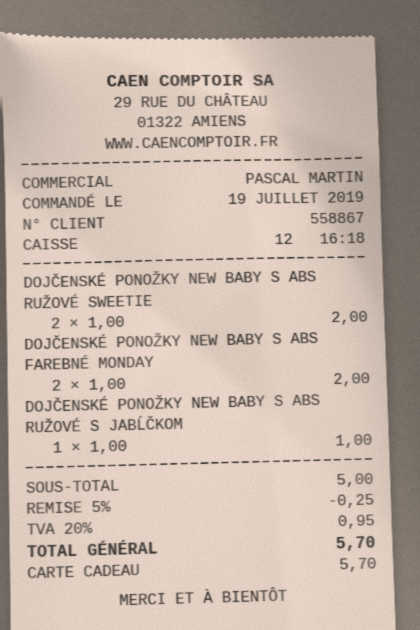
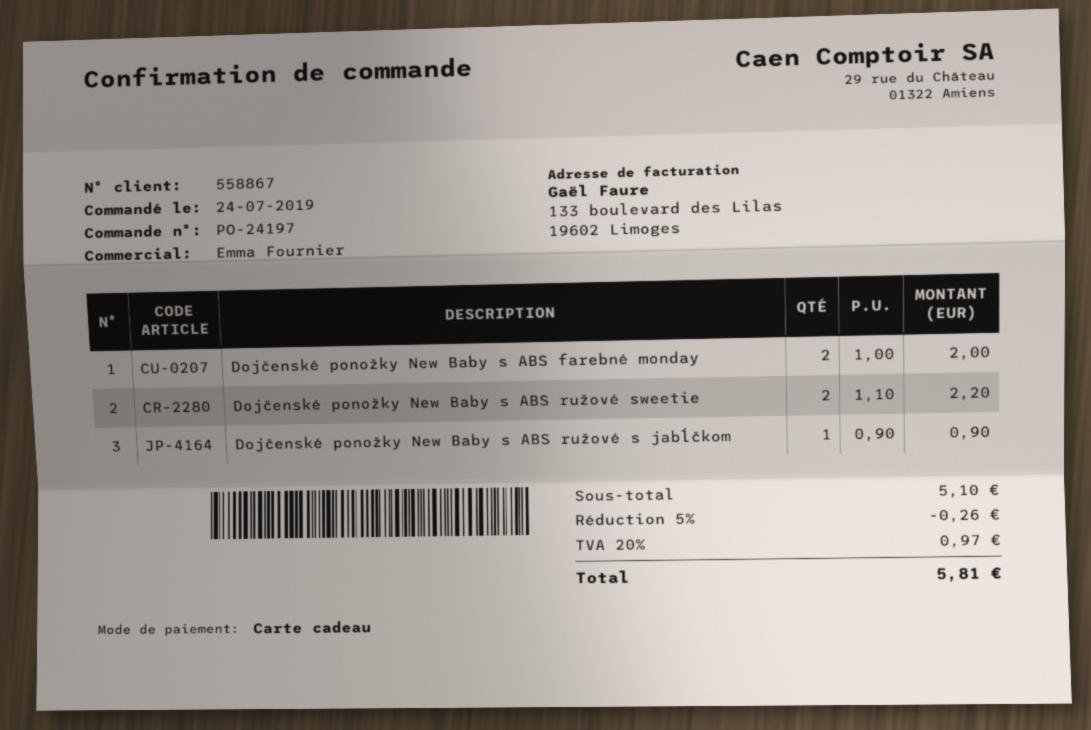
order date: 2019-07-19 -> 2019-07-24
sales rep: PASCAL MARTIN -> Emma Fournier
DOJČENSKÉ PONOŽKY NEW BABY S ABS RUŽOVÉ SWEETIE: 2 x 1.00 = 2.00 -> 2 x 1.10 = 2.20
DOJČENSKÉ PONOŽKY NEW BABY S ABS RUŽOVÉ S JABĹČKOM: 1 x 1.00 = 1.00 -> 1 x 0.90 = 0.90
subtotal: 5.00 -> 5.10
discount: 5% = 0.25 -> 5% = 0.26
tax: 20% = 0.95 -> 20% = 0.97
total: 5.70 -> 5.81

